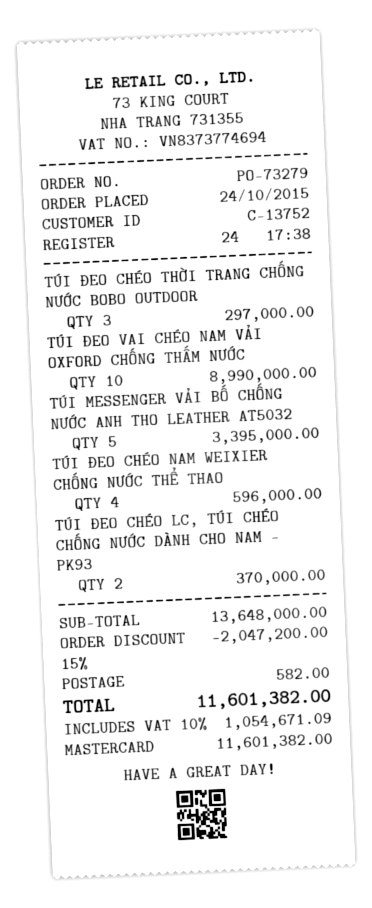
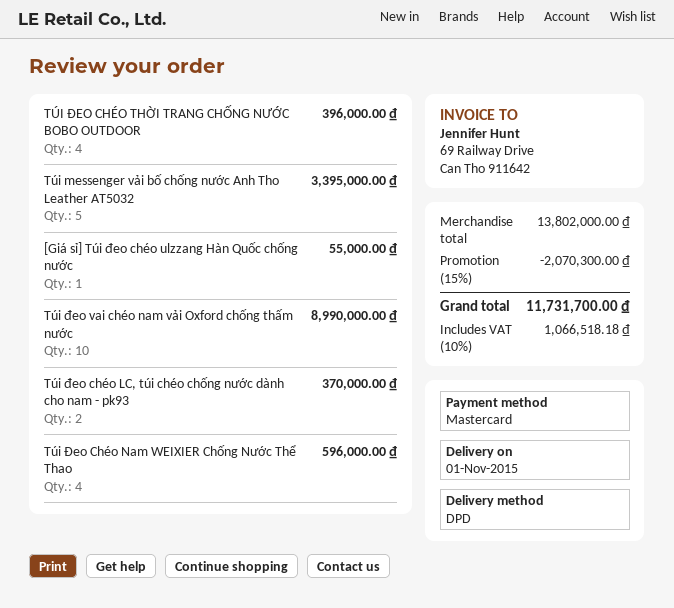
TÚI ĐEO CHÉO THỜI TRANG CHỐNG NƯỚC BOBO OUTDOOR: 3 for 297000.00 -> 4 for 396000.00
[Giá sỉ] Túi đeo chéo ulzzang Hàn Quốc chống nước: none -> 1 for 55000.00
subtotal: 13648000.00 -> 13802000.00
discount: 15% = 2047200.00 -> 15% = 2070300.00
shipping: 582.00 -> none
tax: 10% = 1054671.09 -> 10% = 1066518.18
total: 11601382.00 -> 11731700.00

